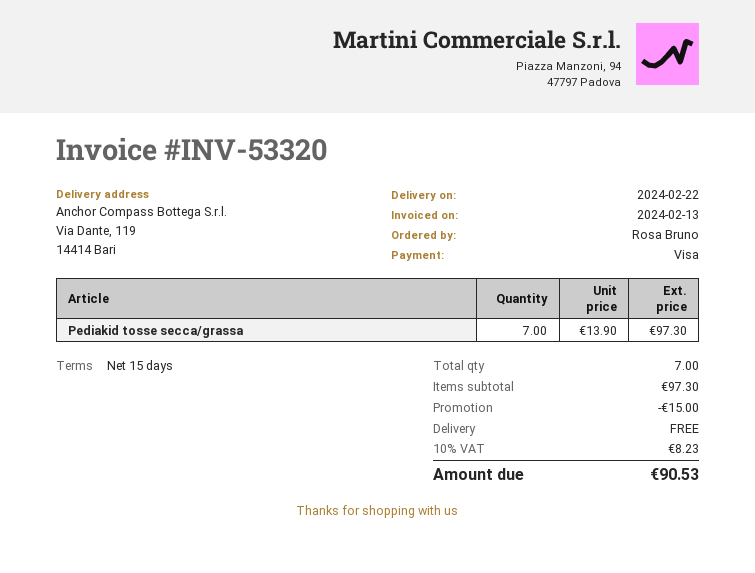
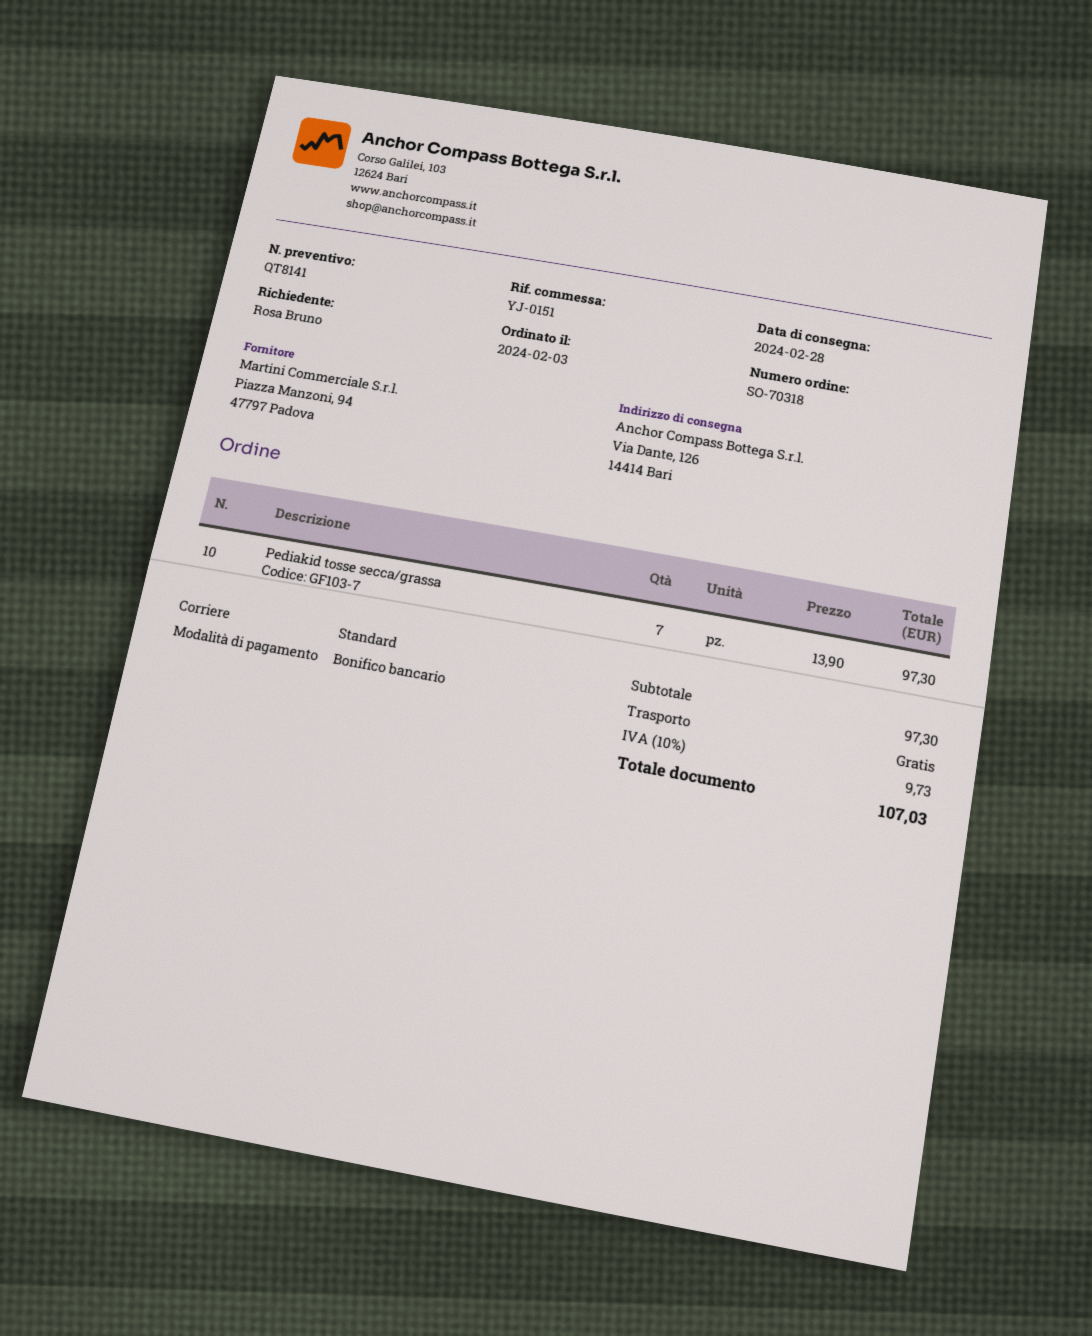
delivery date: 2024-02-22 -> 2024-02-28
payment method: Visa -> bank transfer
ship to: Via Dante, 119, 14414 Bari -> Via Dante, 126, 14414 Bari
discount: 15.00 -> none
tax: 10% = 8.23 -> 10% = 9.73
total: 90.53 -> 107.03

